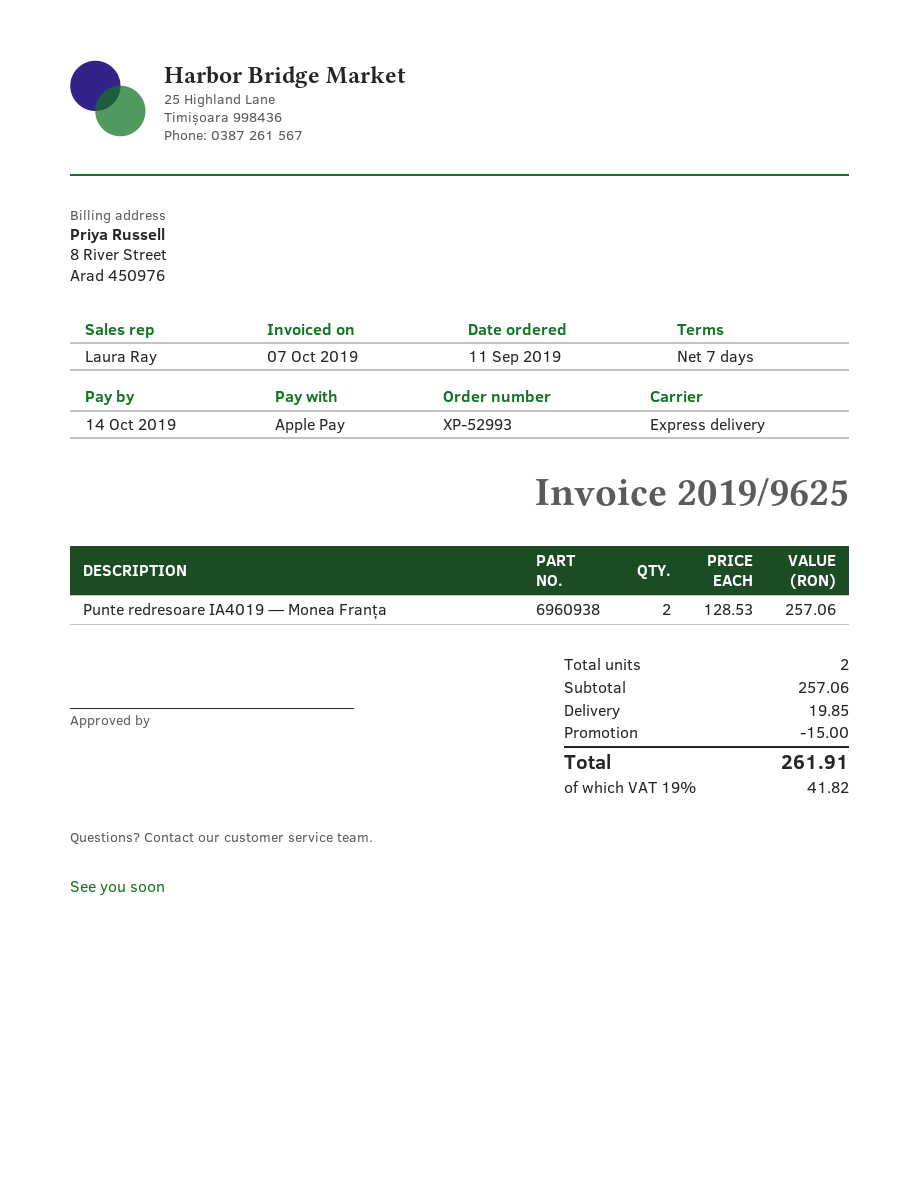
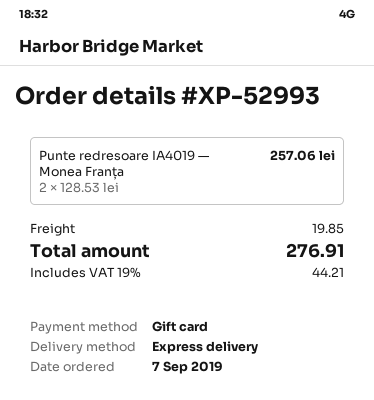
order date: 2019-09-11 -> 2019-09-07
payment method: Apple Pay -> gift card
discount: 15.00 -> none
tax: 19% = 41.82 -> 19% = 44.21
total: 261.91 -> 276.91

